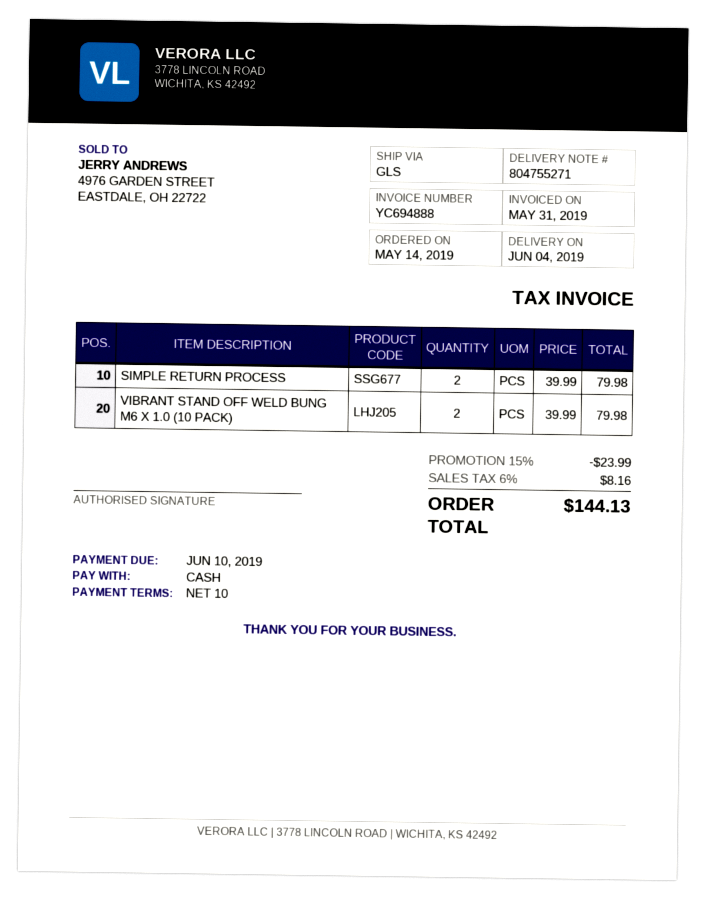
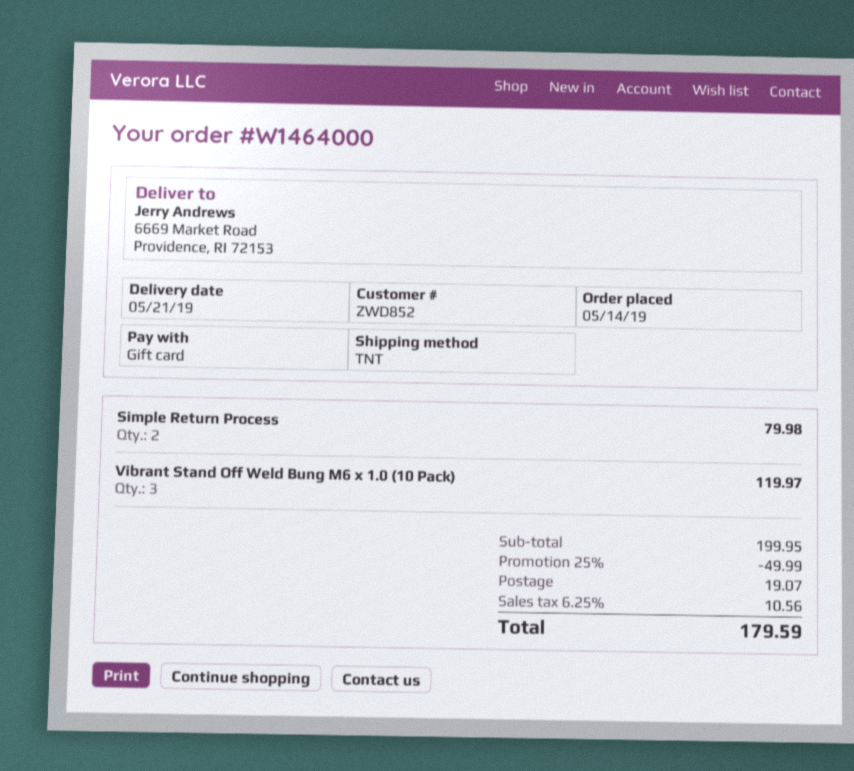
delivery date: 2019-06-04 -> 2019-05-21
payment method: cash -> gift card
shipping method: GLS -> TNT
VIBRANT STAND OFF WELD BUNG M6 X 1.0 (10 PACK): 2 for 79.98 -> 3 for 119.97
discount: 15% = 23.99 -> 25% = 49.99
shipping: none -> 19.07
tax: 6% = 8.16 -> 6.25% = 10.56
total: 144.13 -> 179.59

